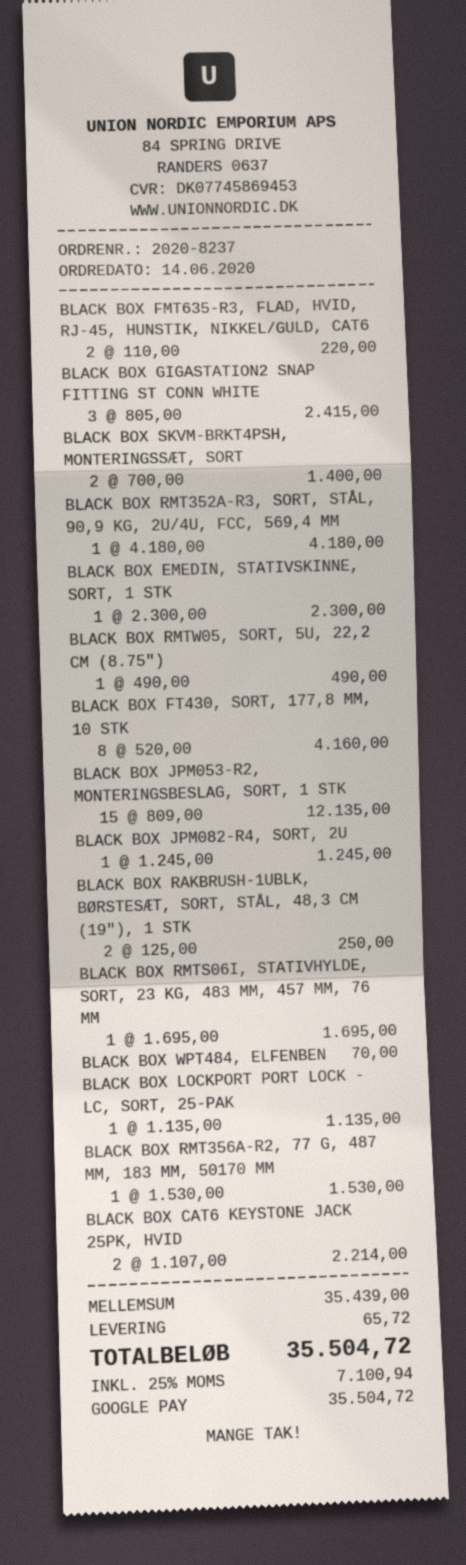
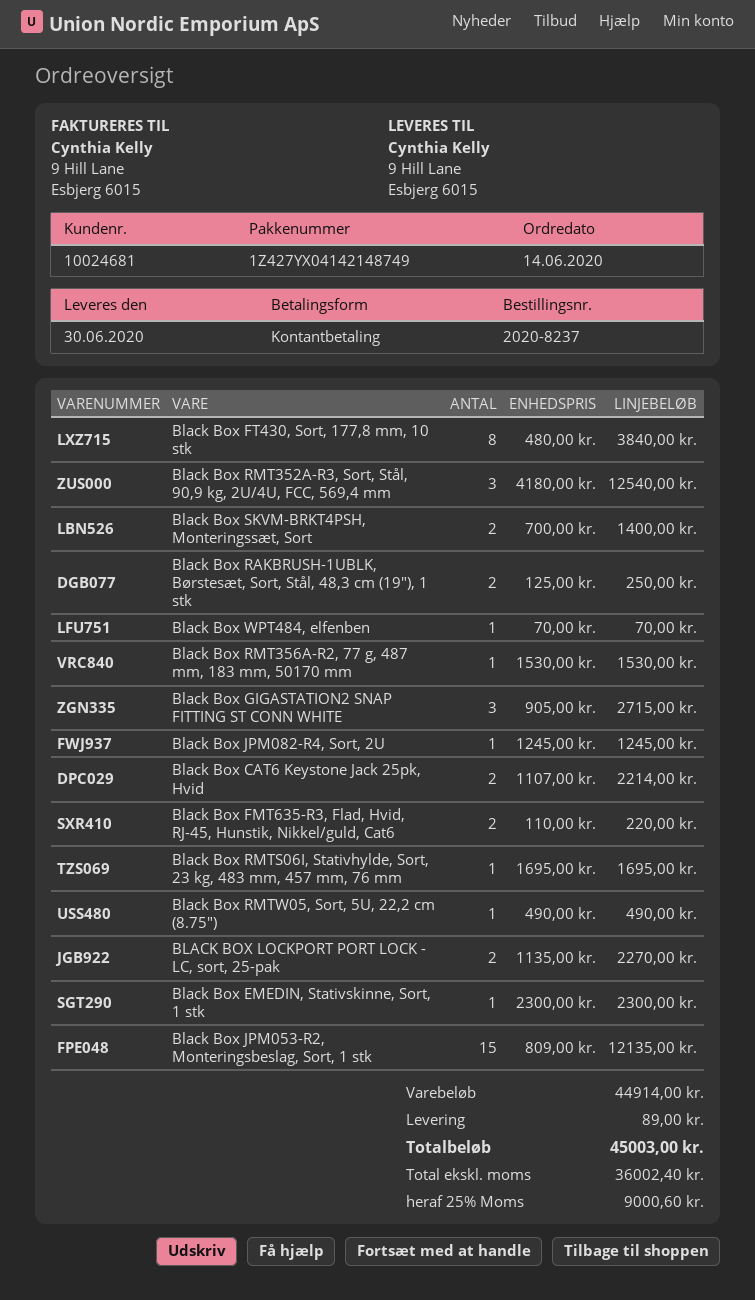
payment method: Google Pay -> cash
BLACK BOX GIGASTATION2 SNAP FITTING ST CONN WHITE: 3 x 805.00 = 2415.00 -> 3 x 905.00 = 2715.00
BLACK BOX RMT352A-R3, SORT, STÅL, 90,9 KG, 2U/4U, FCC, 569,4 MM: 1 x 4180.00 = 4180.00 -> 3 x 4180.00 = 12540.00
BLACK BOX FT430, SORT, 177,8 MM, 10 STK: 8 x 520.00 = 4160.00 -> 8 x 480.00 = 3840.00
BLACK BOX LOCKPORT PORT LOCK - LC, SORT, 25-PAK: 1 x 1135.00 = 1135.00 -> 2 x 1135.00 = 2270.00
subtotal: 35439.00 -> 44914.00
shipping: 65.72 -> 89.00
tax: 25% = 7100.94 -> 25% = 9000.60
total: 35504.72 -> 45003.00

